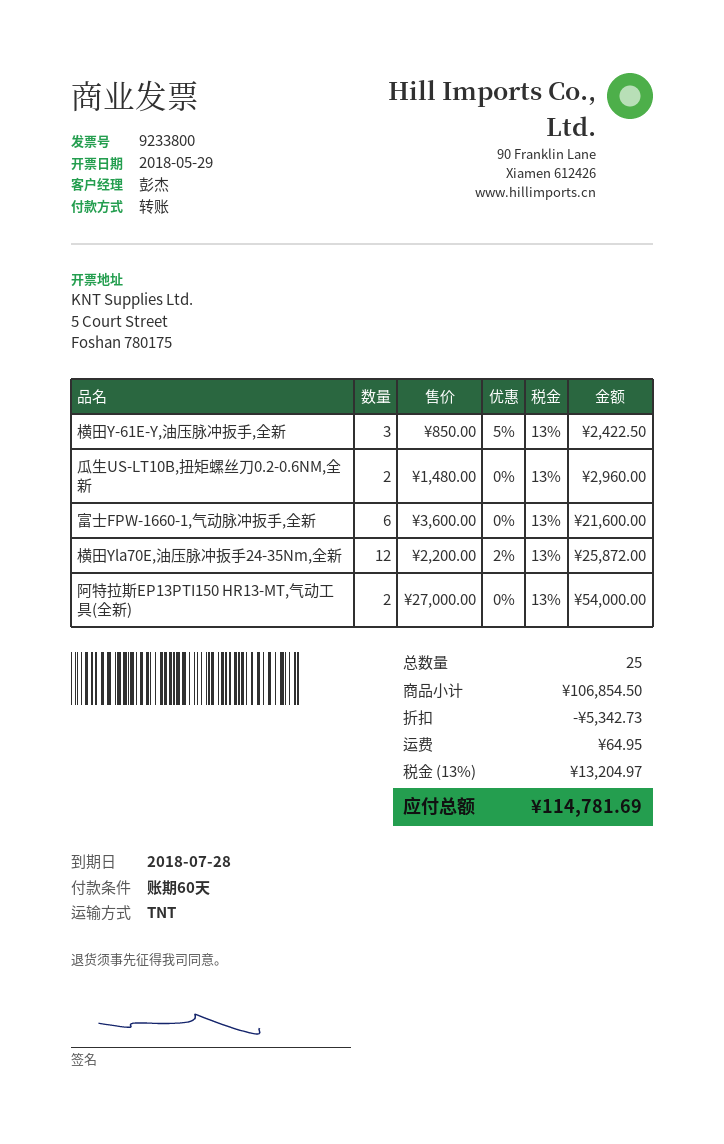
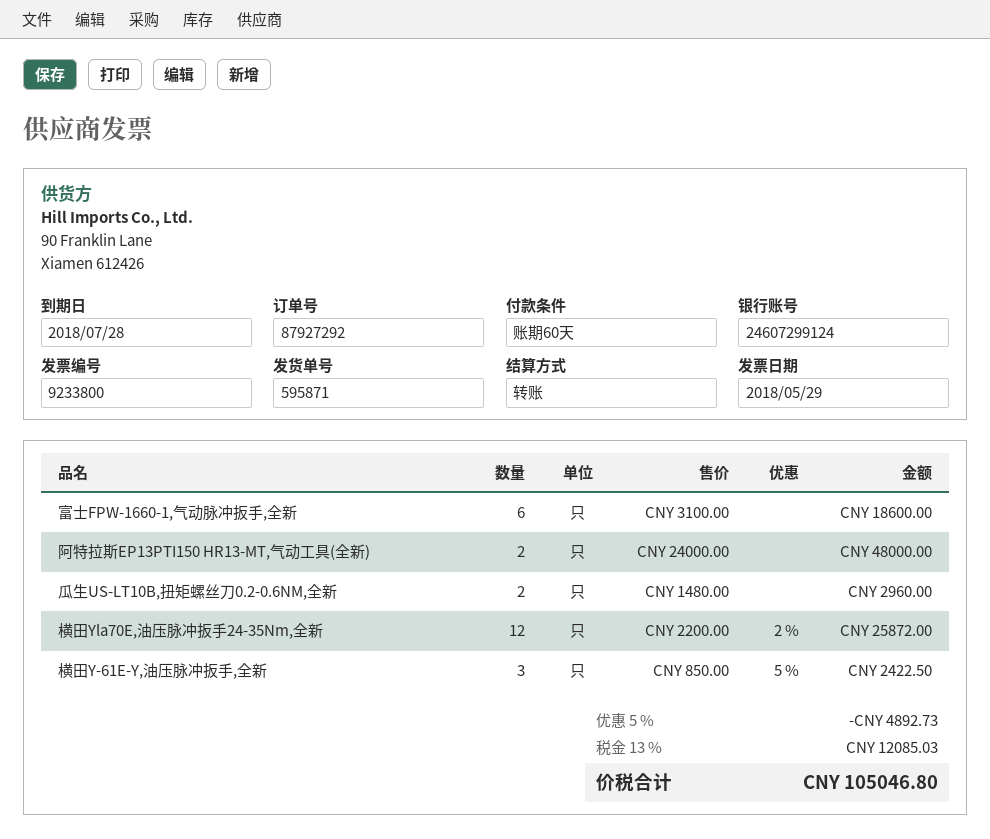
富士FPW-1660-1,气动脉冲扳手,全新: 6 x 3600.00 = 21600.00 -> 6 x 3100.00 = 18600.00
阿特拉斯EP13PTI150 HR13-MT,气动工具(全新): 2 x 27000.00 = 54000.00 -> 2 x 24000.00 = 48000.00
discount: 5342.73 -> 4892.73
shipping: 64.95 -> none
tax: 13% = 13204.97 -> 13% = 12085.03
total: 114781.69 -> 105046.80

